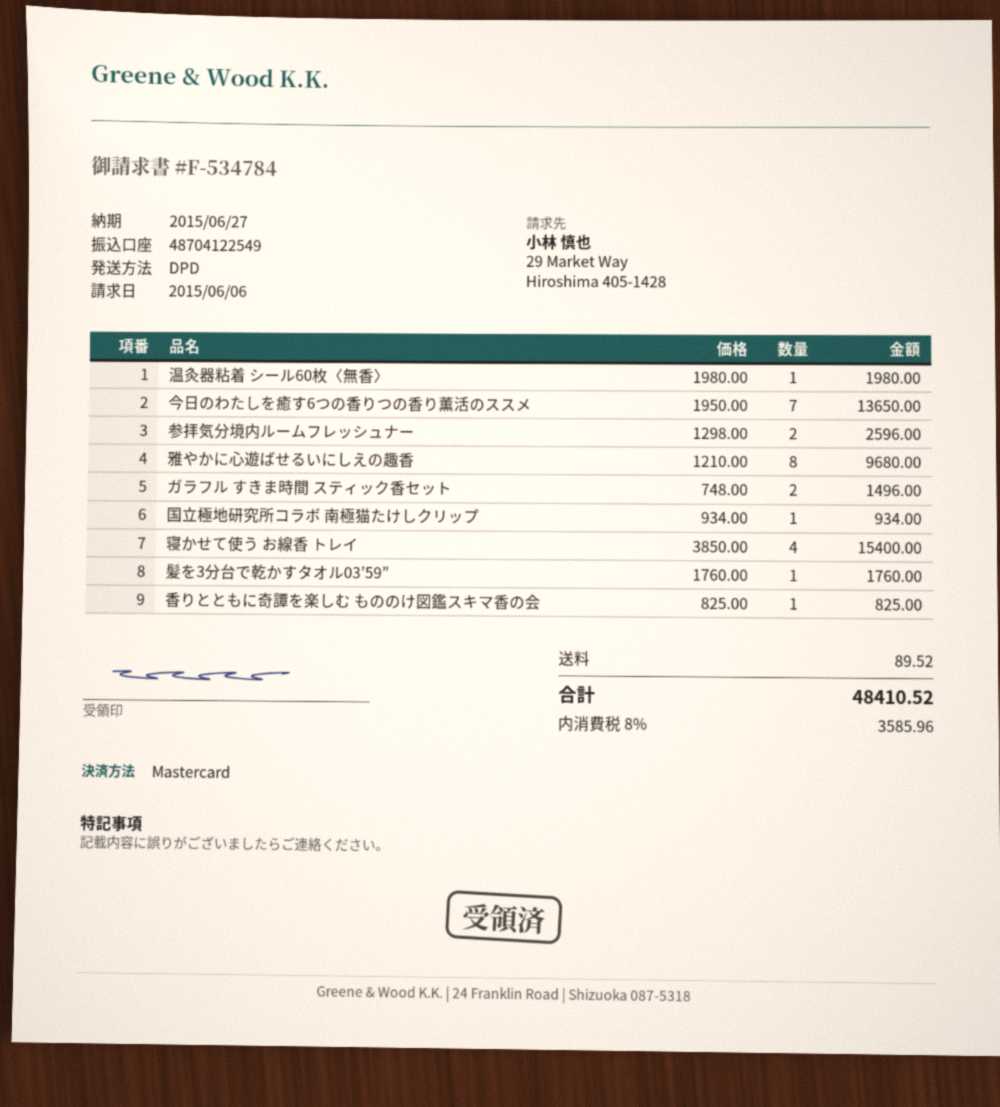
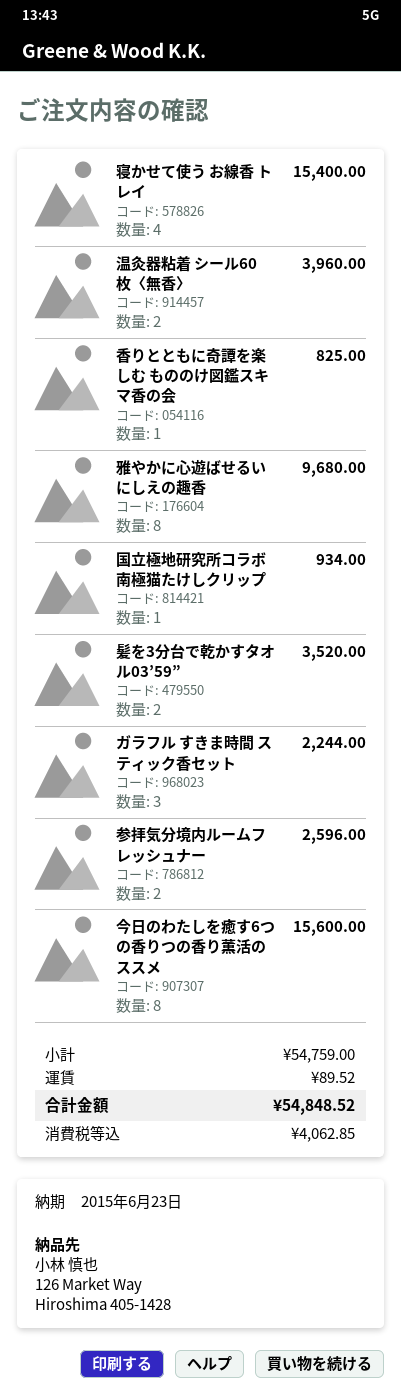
delivery date: 2015-06-27 -> 2015-06-23
温灸器粘着 シール60枚〈無香〉: 1 for 1980.00 -> 2 for 3960.00
今日のわたしを癒す6つの香りつの香り薫活のススメ: 7 for 13650.00 -> 8 for 15600.00
ガラフル すきま時間 スティック香セット: 2 for 1496.00 -> 3 for 2244.00
髪を3分台で乾かすタオル03’59”: 1 for 1760.00 -> 2 for 3520.00
tax: 3585.96 -> 4062.85
total: 48410.52 -> 54848.52

